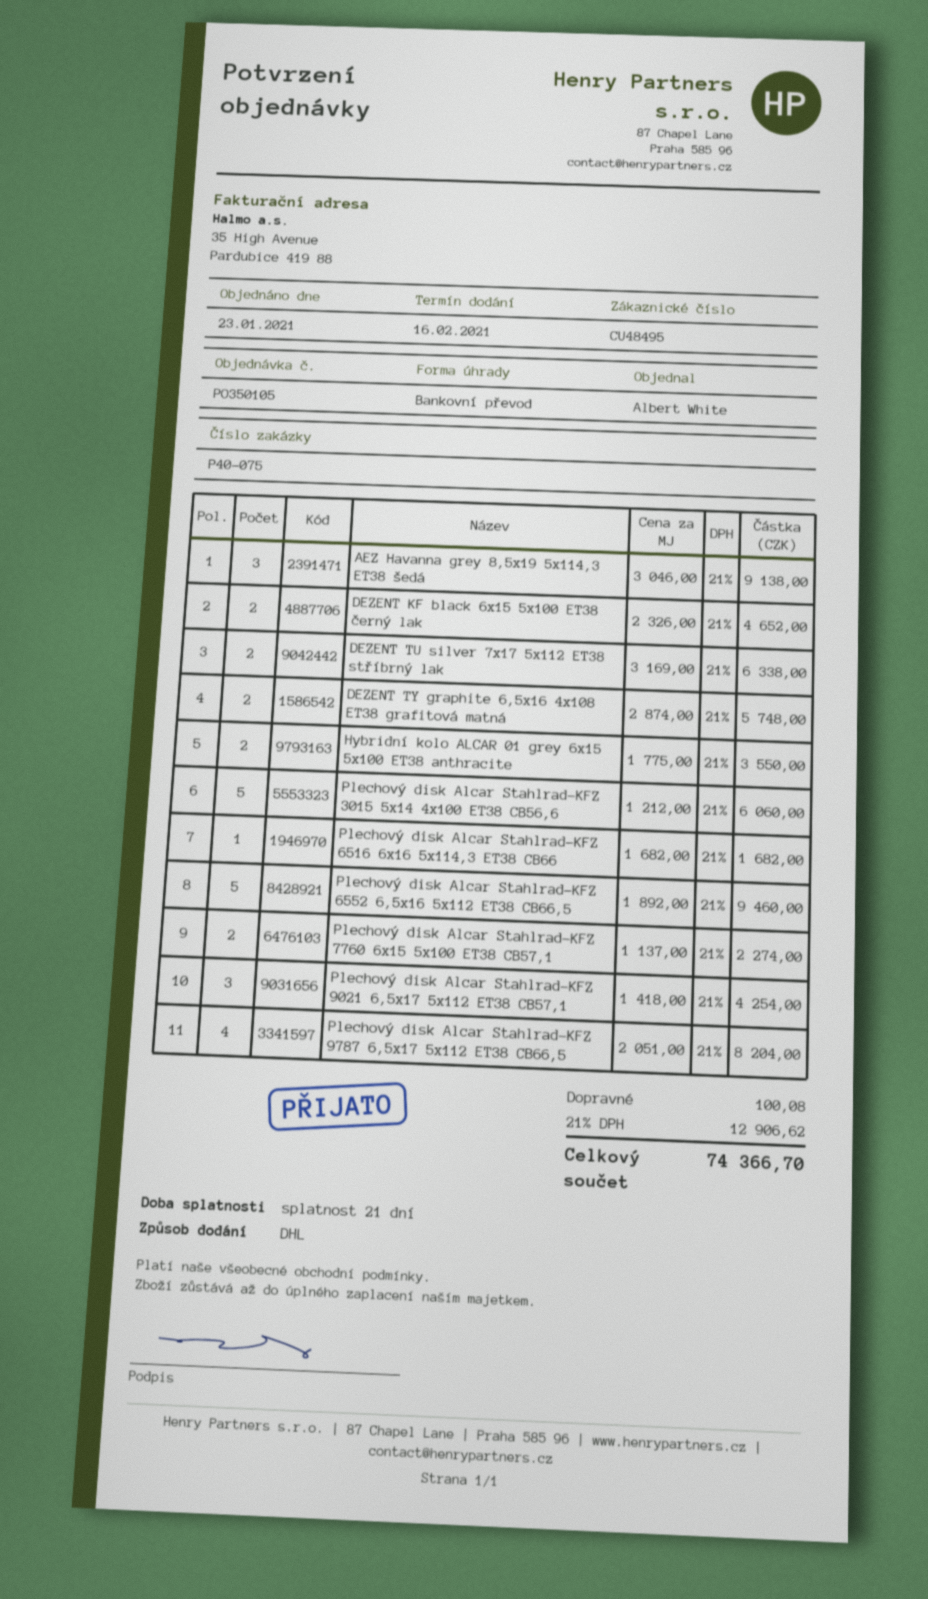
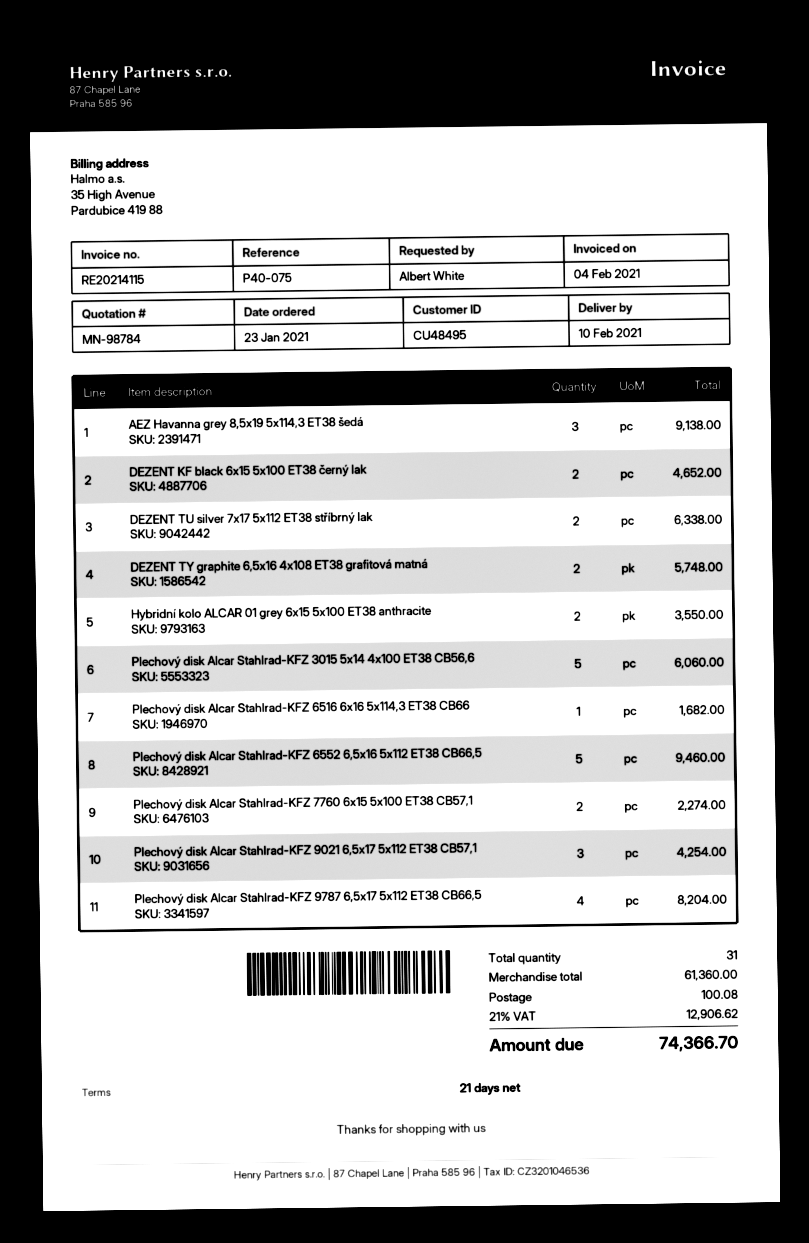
delivery date: 2021-02-16 -> 2021-02-10

